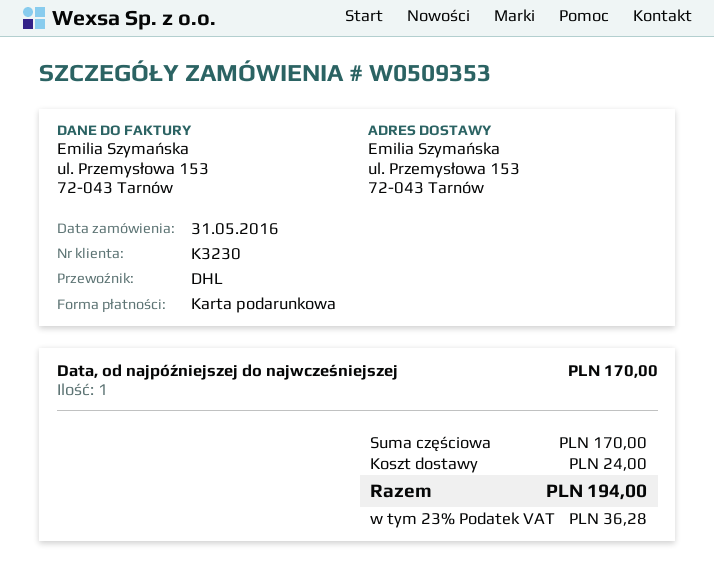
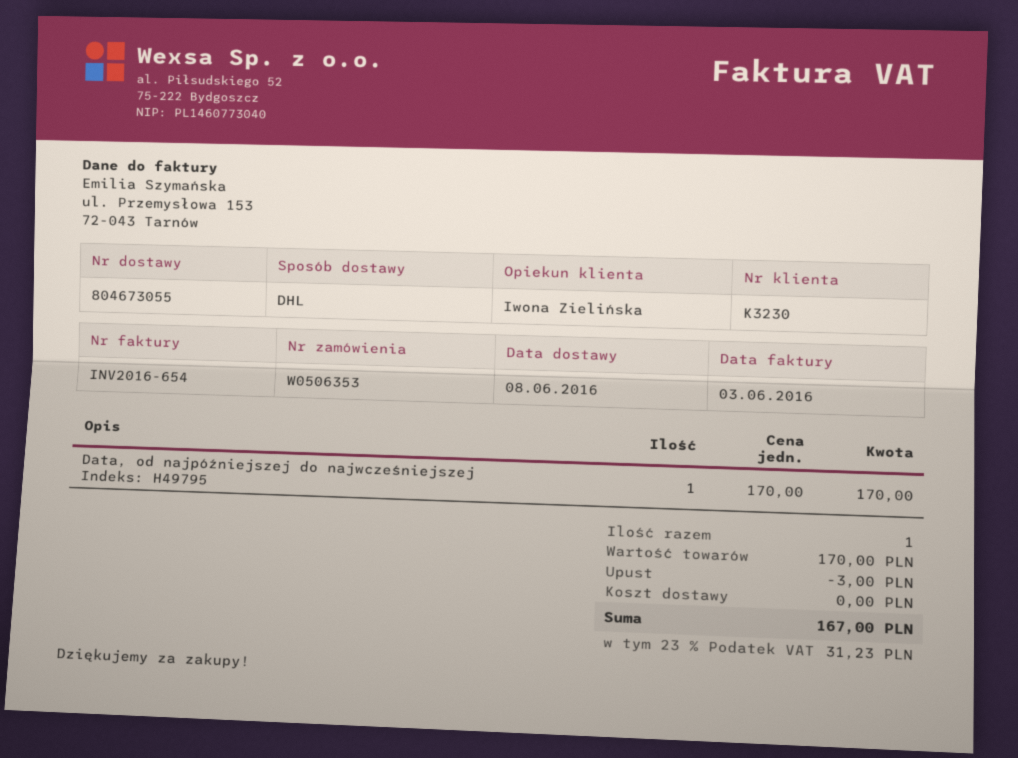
order number: W0509353 -> W0506353
discount: none -> 3.00
shipping: 24.00 -> 0.00
tax: 23% = 36.28 -> 23% = 31.23
total: 194.00 -> 167.00

